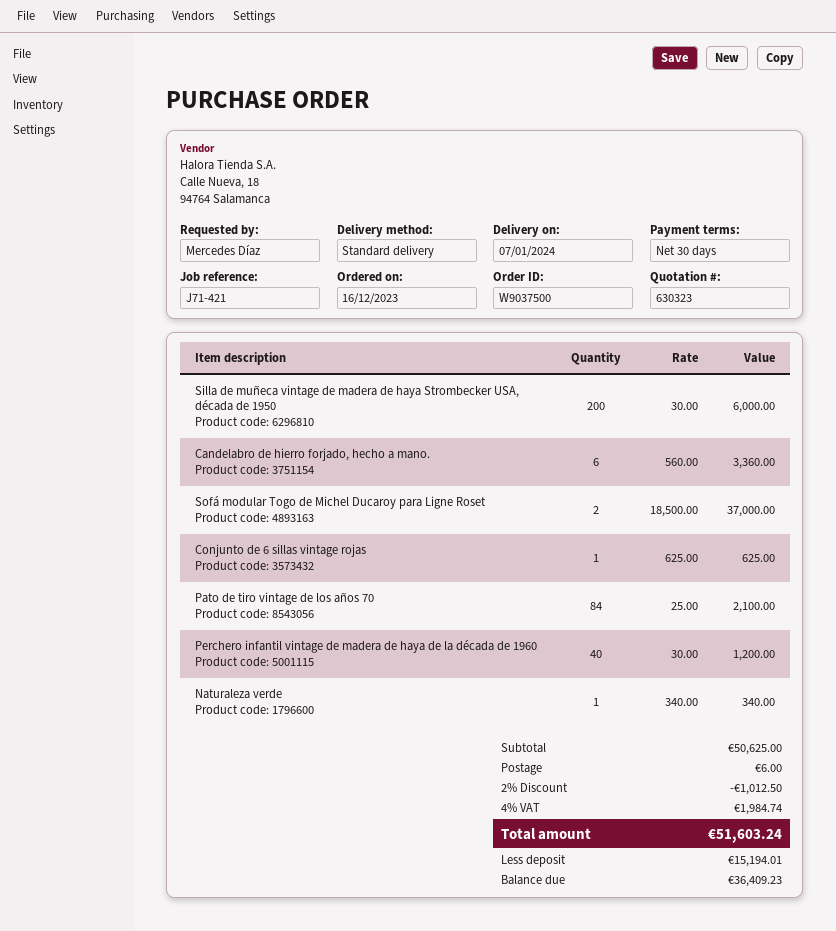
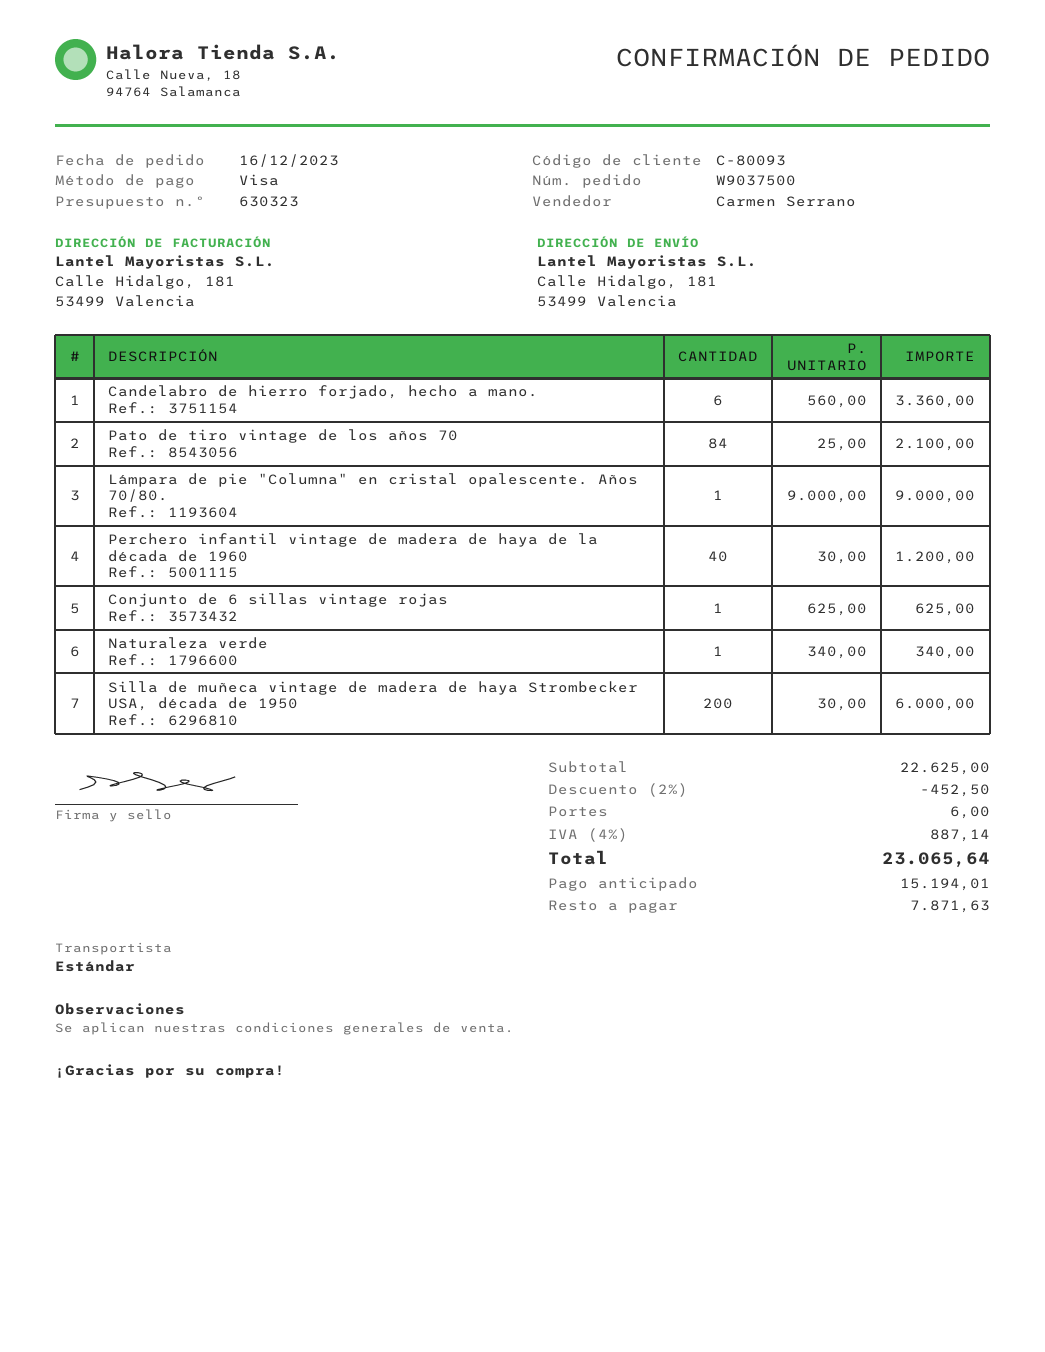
Sofá modular Togo de Michel Ducaroy para Ligne Roset: 2 x 18500.00 = 37000.00 -> none
Lámpara de pie "Columna" en cristal opalescente. Años 70/80.: none -> 1 x 9000.00 = 9000.00
subtotal: 50625.00 -> 22625.00
discount: 2% = 1012.50 -> 2% = 452.50
tax: 4% = 1984.74 -> 4% = 887.14
total: 51603.24 -> 23065.64
balance: 36409.23 -> 7871.63

